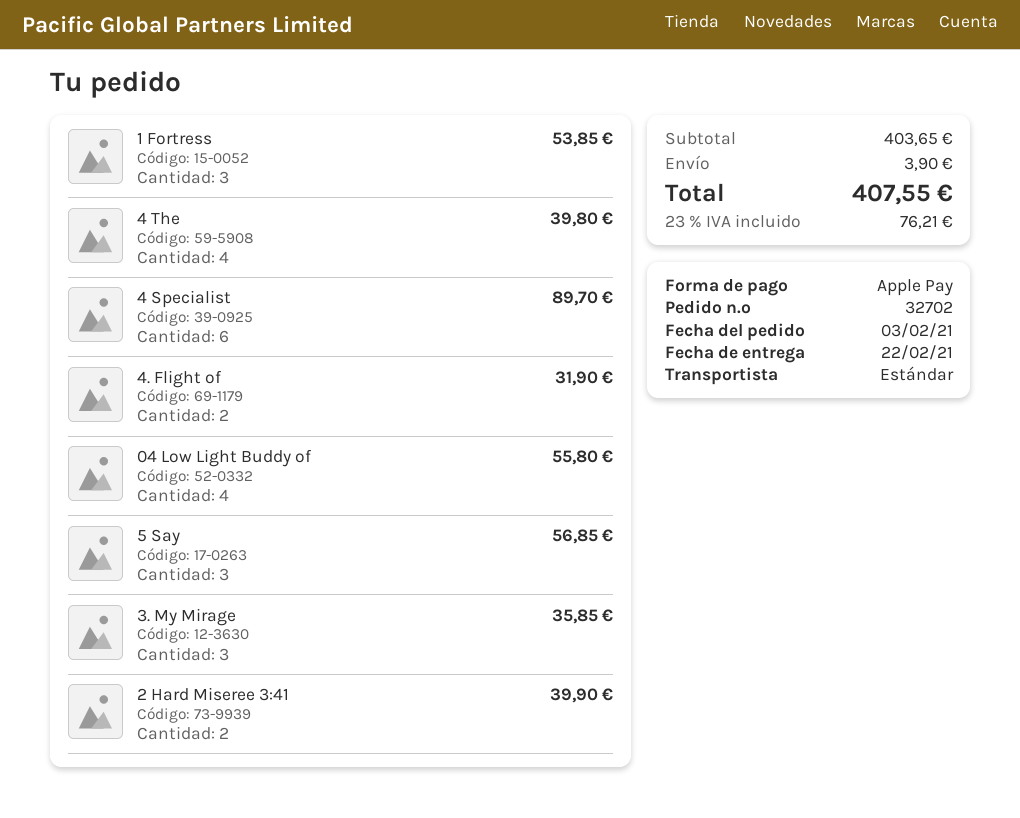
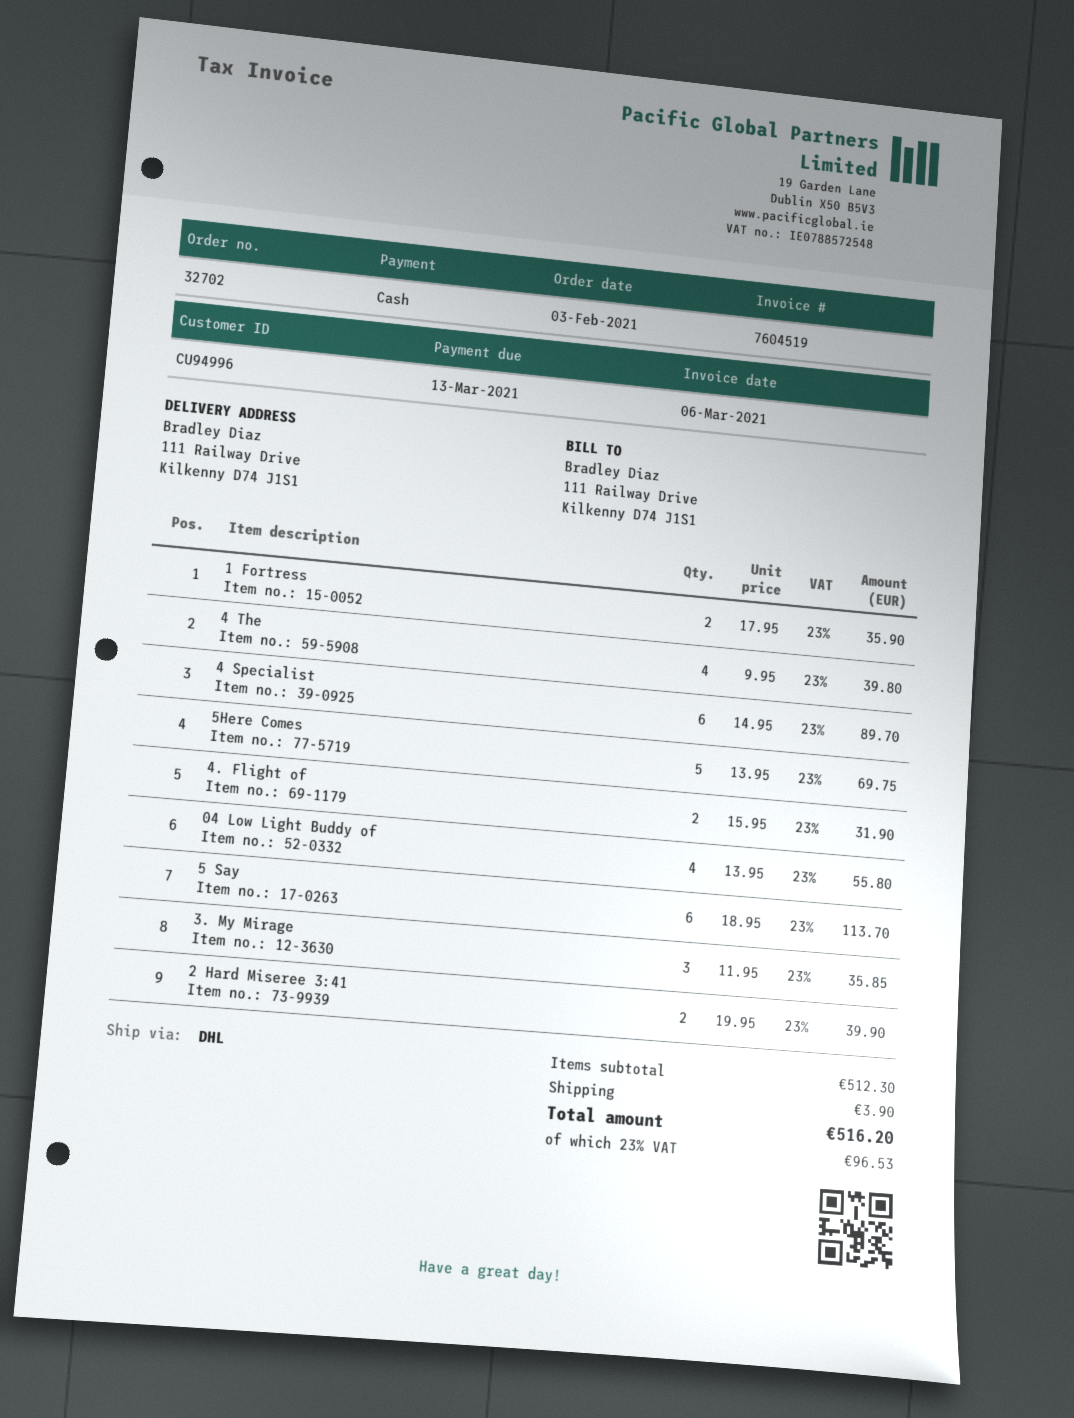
payment method: Apple Pay -> cash
shipping method: standard -> DHL
1 Fortress: 3 for 53.85 -> 2 for 35.90
5 Say: 3 for 56.85 -> 6 for 113.70
5Here Comes: none -> 5 for 69.75
subtotal: 403.65 -> 512.30
tax: 23% = 76.21 -> 23% = 96.53
total: 407.55 -> 516.20

